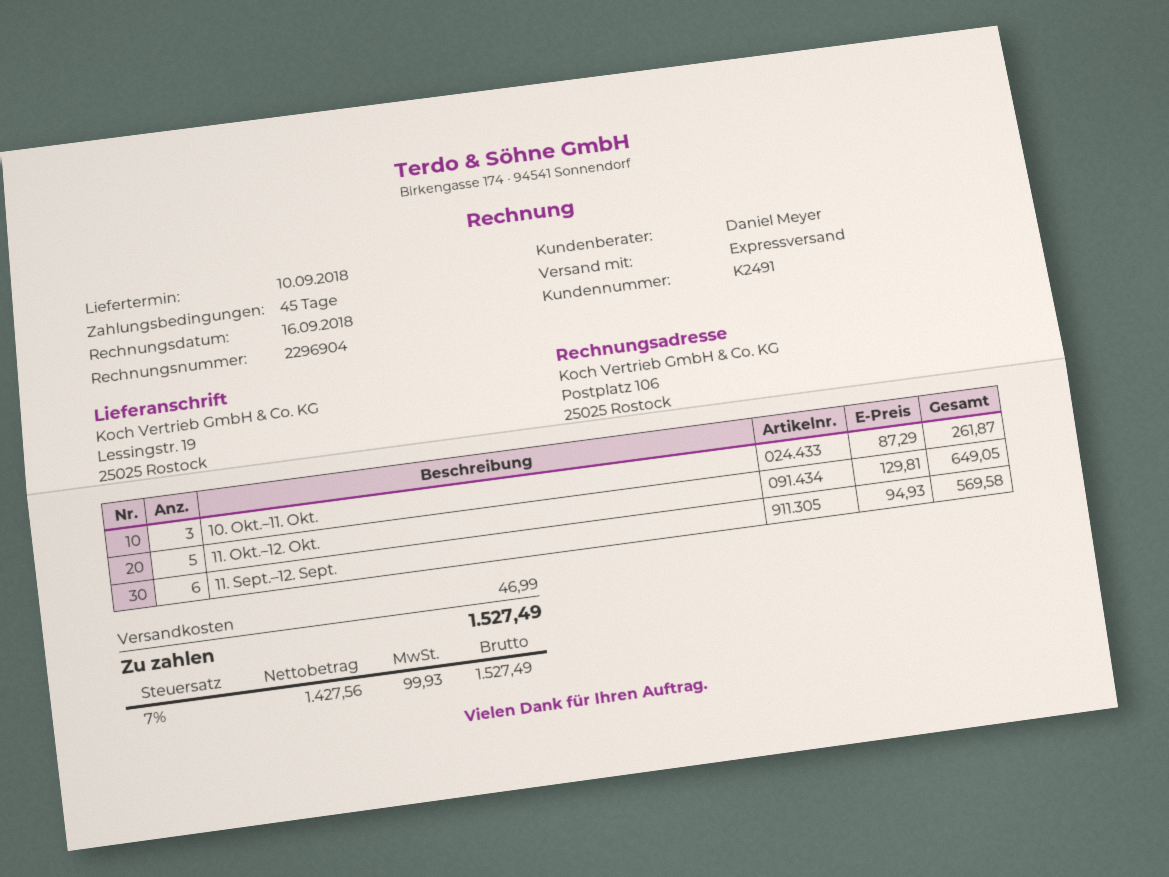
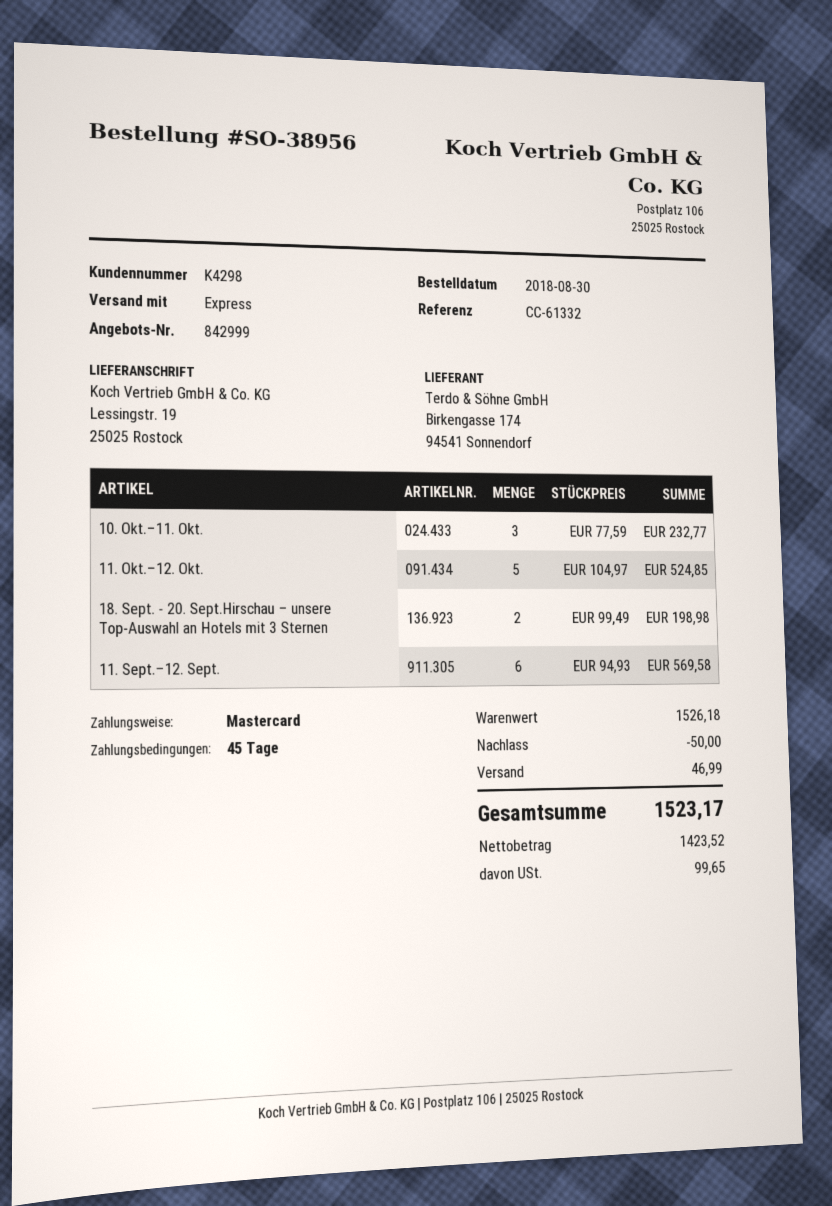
customer number: K2491 -> K4298
10. Okt.–11. Okt.: 3 x 87.29 = 261.87 -> 3 x 77.59 = 232.77
11. Okt.–12. Okt.: 5 x 129.81 = 649.05 -> 5 x 104.97 = 524.85
18. Sept. - 20. Sept.Hirschau – unsere Top-Auswahl an Hotels mit 3 Sternen: none -> 2 x 99.49 = 198.98
discount: none -> 50.00
net: 1427.56 -> 1423.52
tax: 99.93 -> 99.65
total: 1527.49 -> 1523.17

